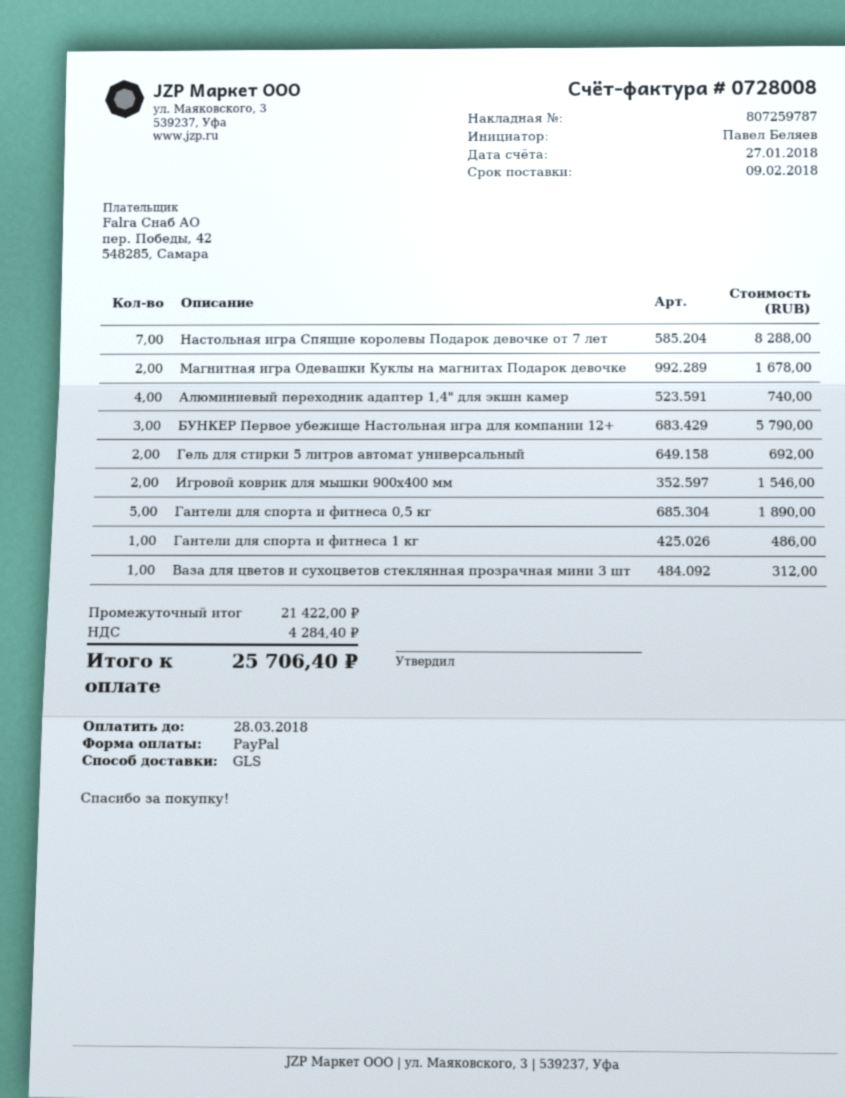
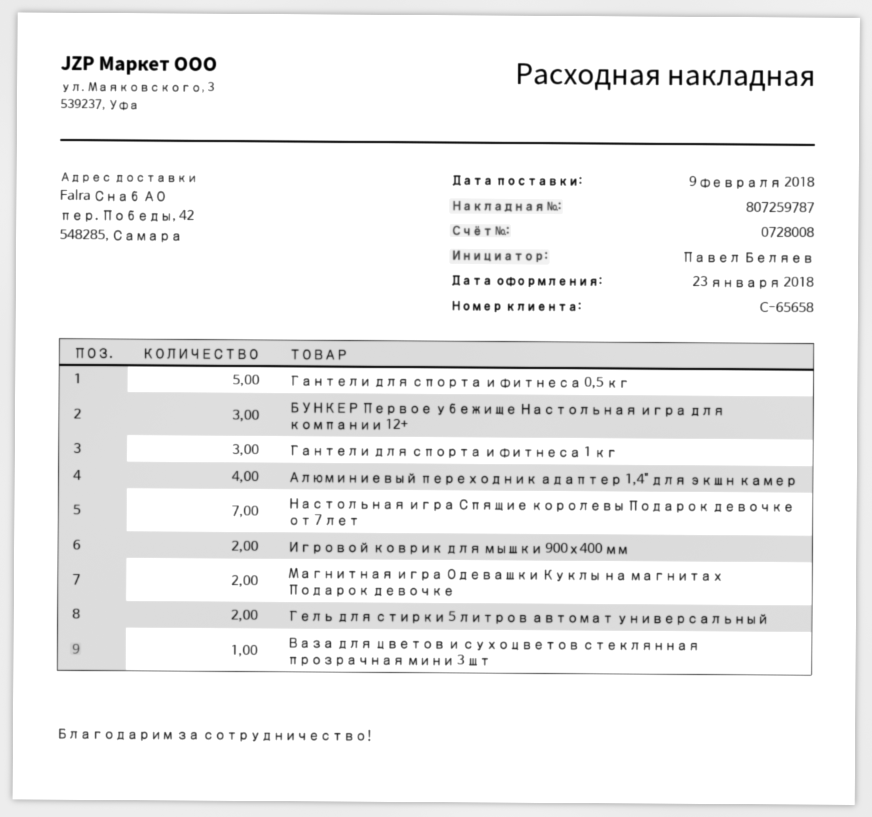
Гантели для спорта и фитнеса 1 кг: 1 -> 3

